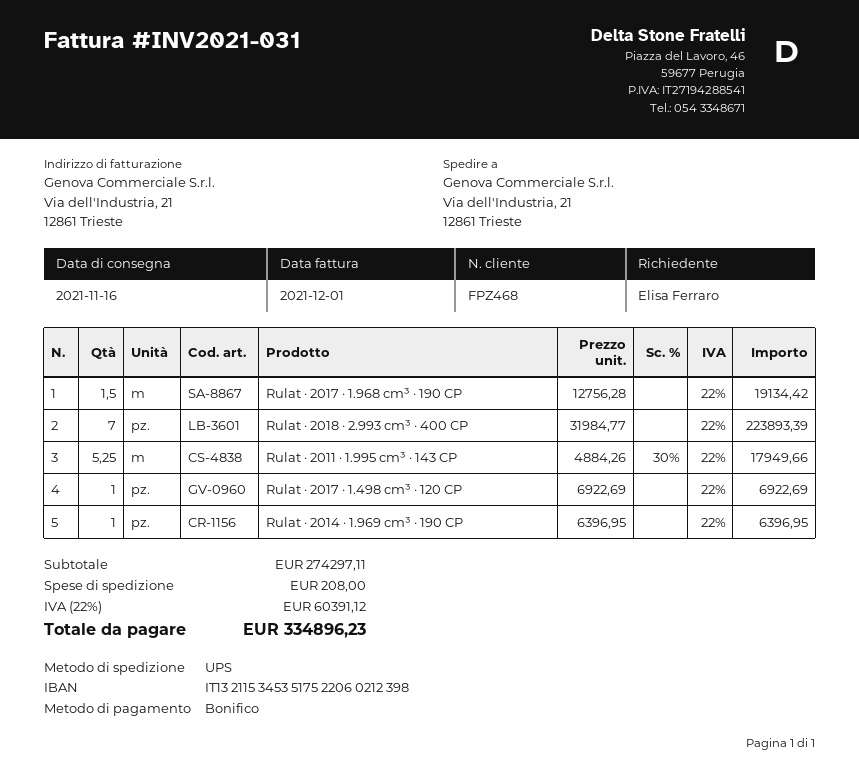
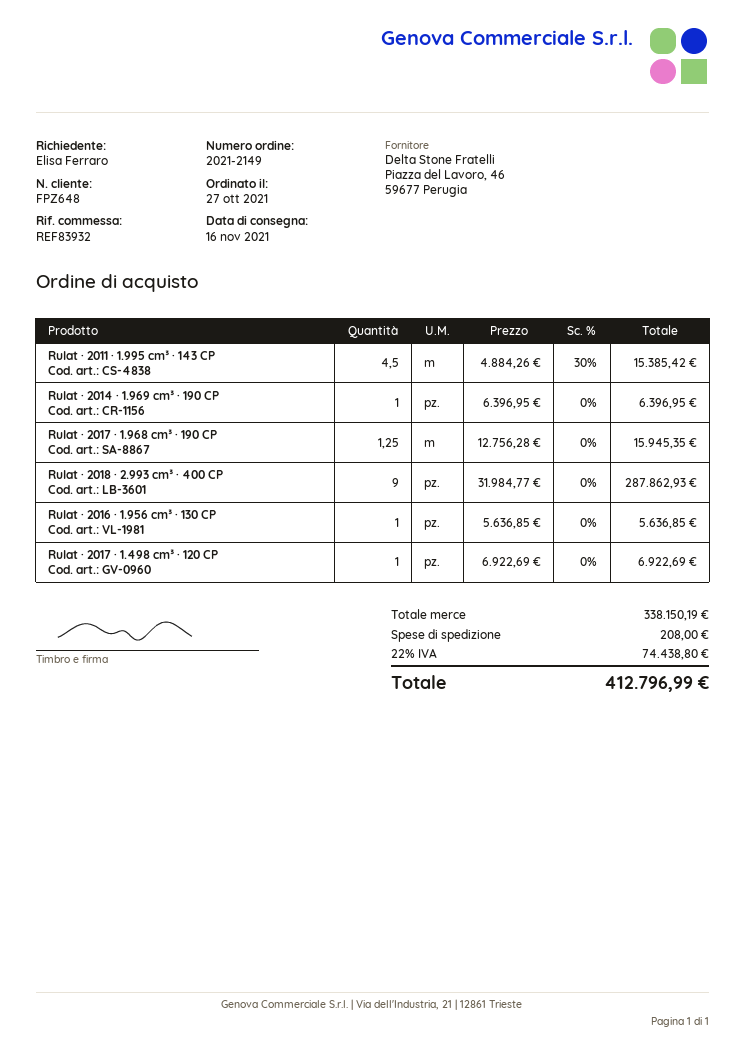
customer number: FPZ468 -> FPZ648
Rulat · 2017 · 1.968 cm³ · 190 CP: 1.5 x 12756.28 = 19134.42 -> 1.25 x 12756.28 = 15945.35
Rulat · 2018 · 2.993 cm³ · 400 CP: 7 x 31984.77 = 223893.39 -> 9 x 31984.77 = 287862.93
Rulat · 2011 · 1.995 cm³ · 143 CP: 5.25 x 4884.26 - 30% = 17949.66 -> 4.5 x 4884.26 - 30% = 15385.42
Rulat · 2016 · 1.956 cm³ · 130 CP: none -> 1 x 5636.85 = 5636.85
subtotal: 274297.11 -> 338150.19
tax: 22% = 60391.12 -> 22% = 74438.80
total: 334896.23 -> 412796.99

